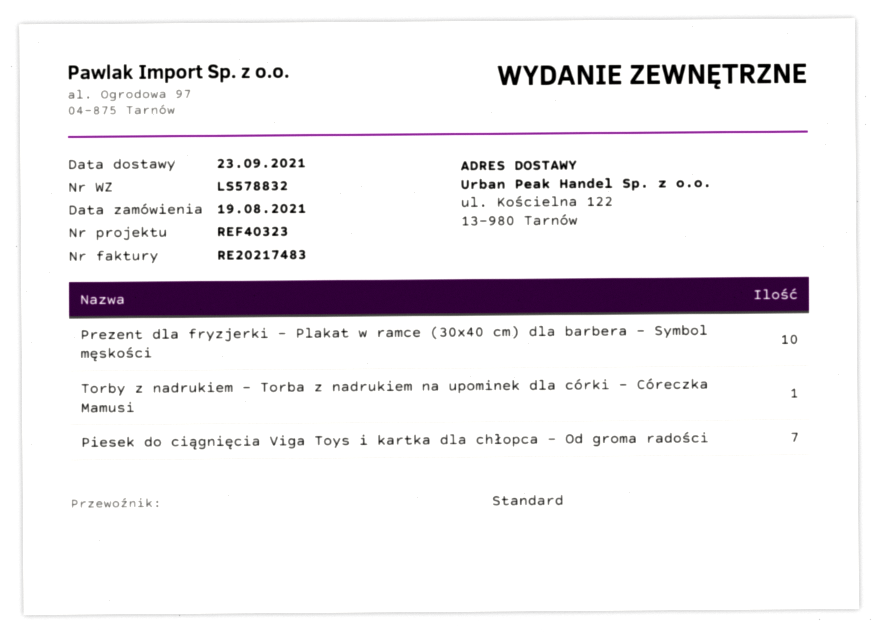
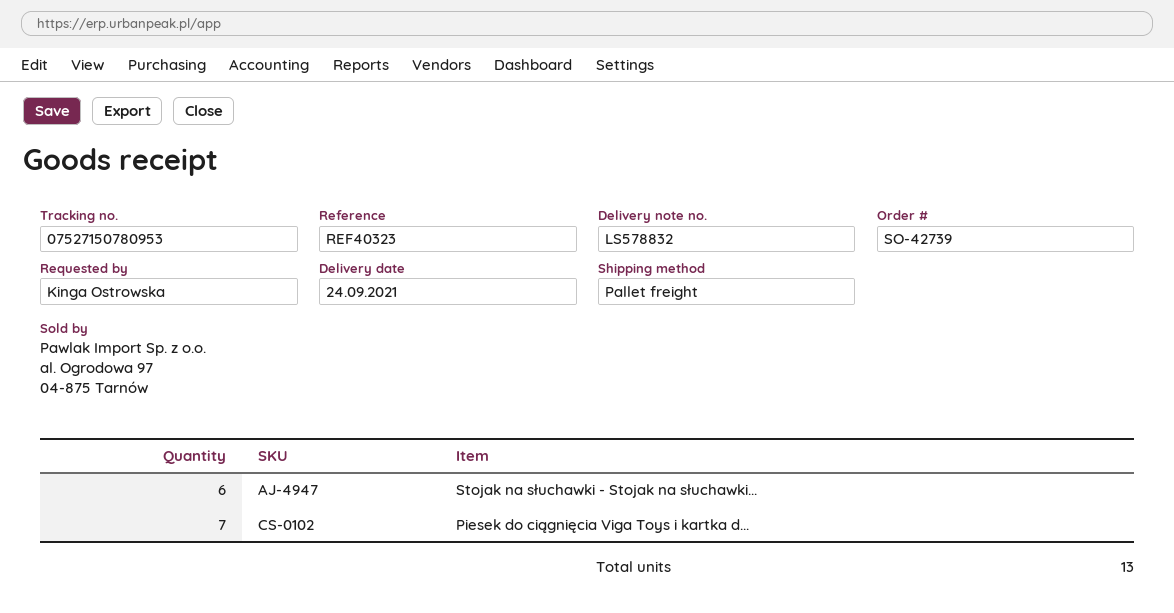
delivery date: 2021-09-23 -> 2021-09-24
shipping method: standard -> pallet freight
Prezent dla fryzjerki - Plakat w ramce (30x40 cm) dla barbera - Symbol męskości: 10 -> none
Torby z nadrukiem - Torba z nadrukiem na upominek dla córki - Córeczka Mamusi: 1 -> none
Stojak na słuchawki - Stojak na słuchawki...: none -> 6

